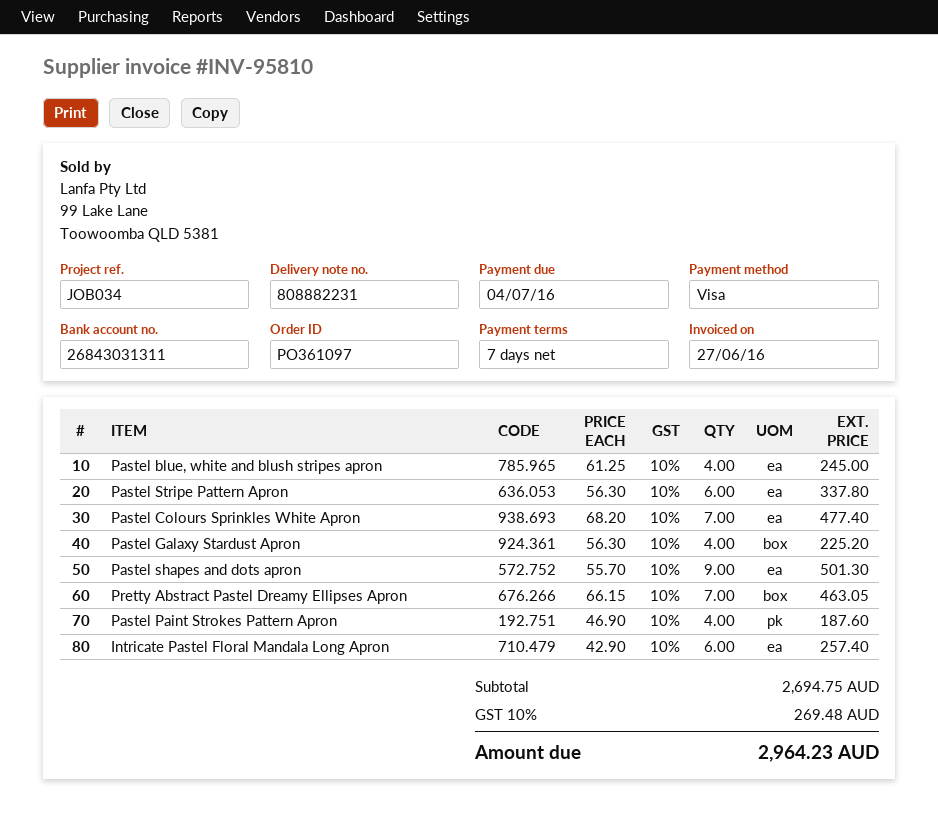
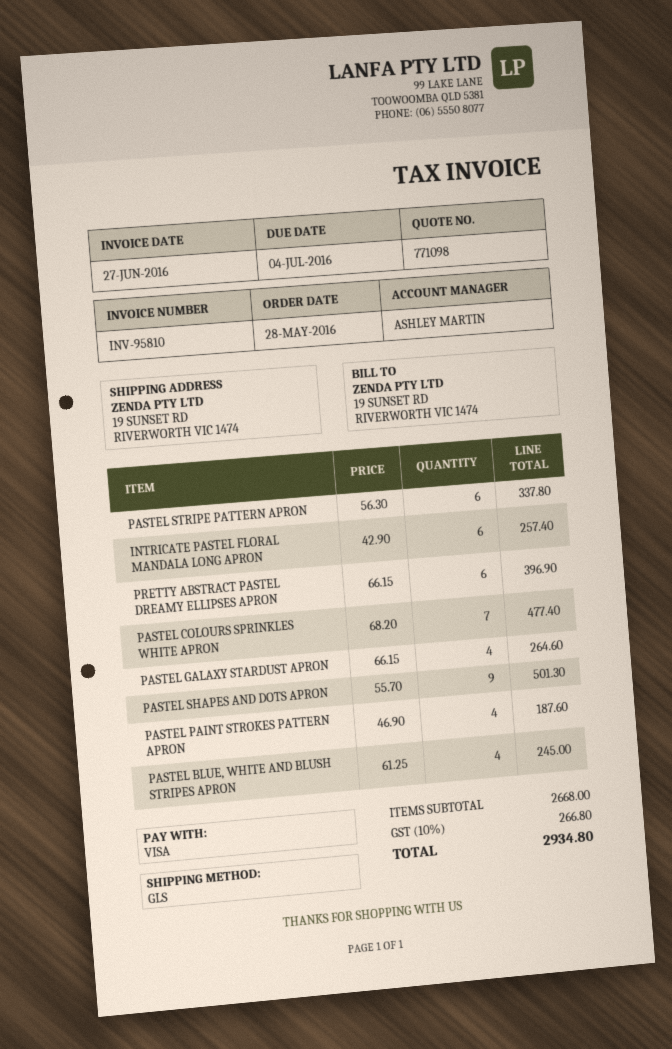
Pastel Galaxy Stardust Apron: 4 x 56.30 = 225.20 -> 4 x 66.15 = 264.60
Pretty Abstract Pastel Dreamy Ellipses Apron: 7 x 66.15 = 463.05 -> 6 x 66.15 = 396.90
subtotal: 2694.75 -> 2668.00
tax: 10% = 269.48 -> 10% = 266.80
total: 2964.23 -> 2934.80

